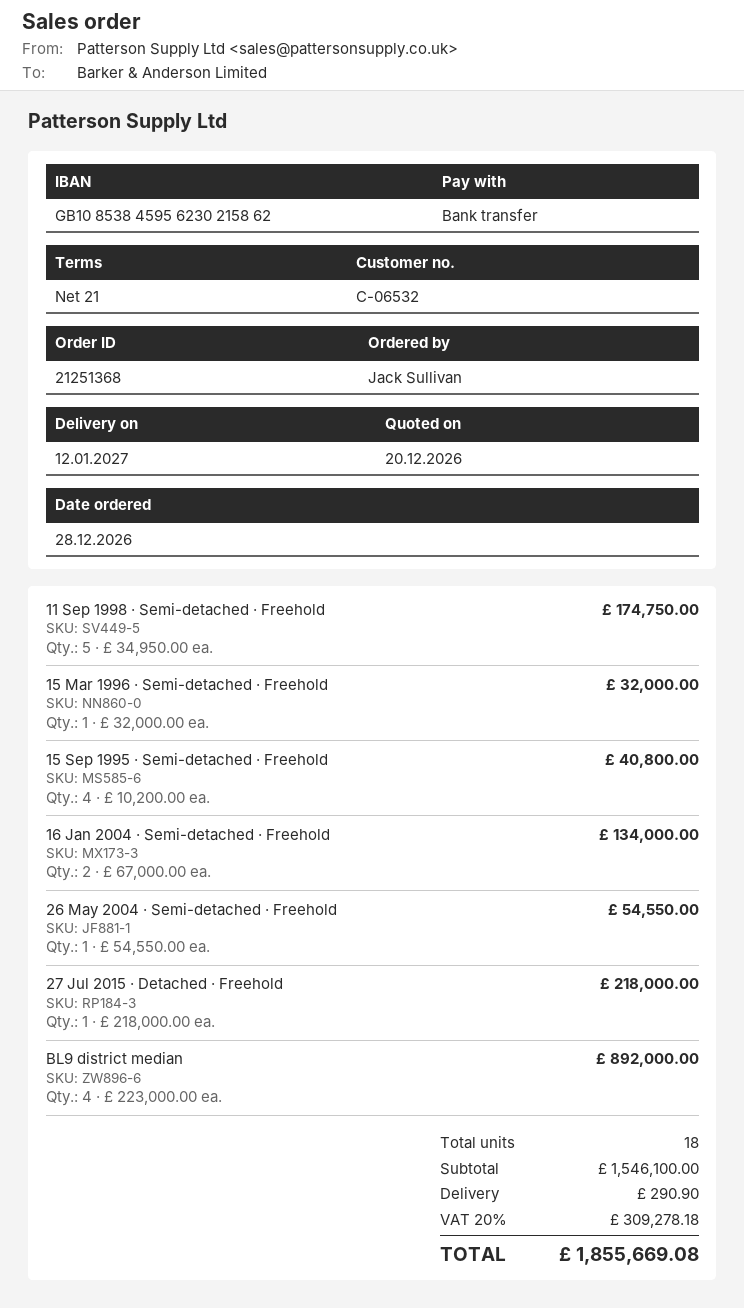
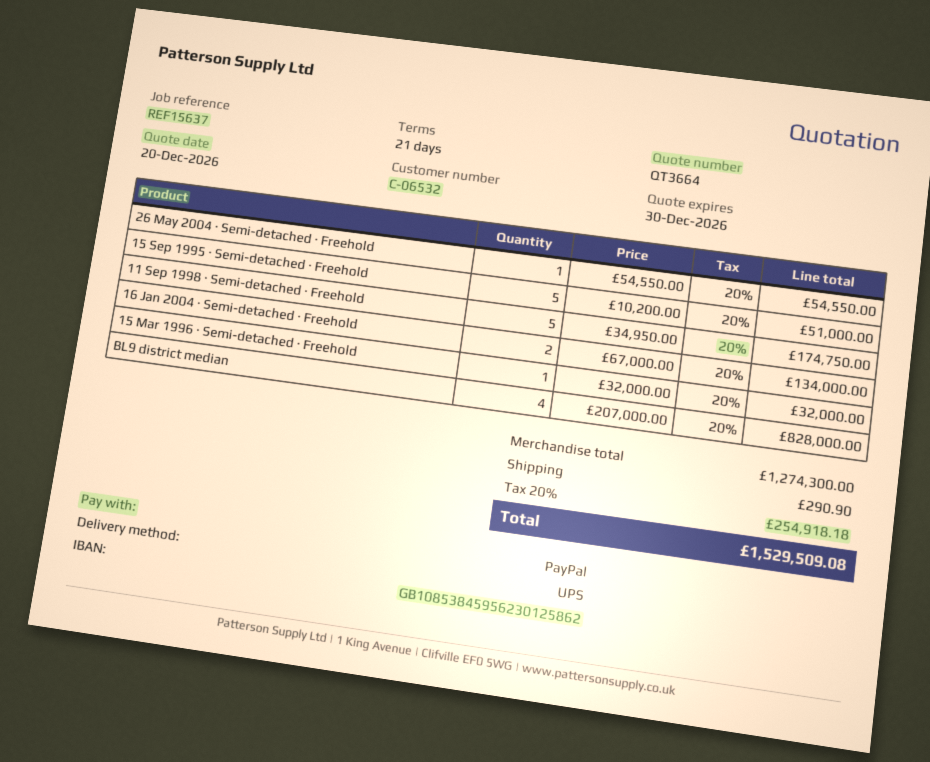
payment method: bank transfer -> PayPal
bank account: GB10853845956230215862 -> GB10853845956230125862
15 Sep 1995 · Semi-detached · Freehold: 4 x 10200.00 = 40800.00 -> 5 x 10200.00 = 51000.00
27 Jul 2015 · Detached · Freehold: 1 x 218000.00 = 218000.00 -> none
BL9 district median: 4 x 223000.00 = 892000.00 -> 4 x 207000.00 = 828000.00
subtotal: 1546100.00 -> 1274300.00
tax: 20% = 309278.18 -> 20% = 254918.18
total: 1855669.08 -> 1529509.08

